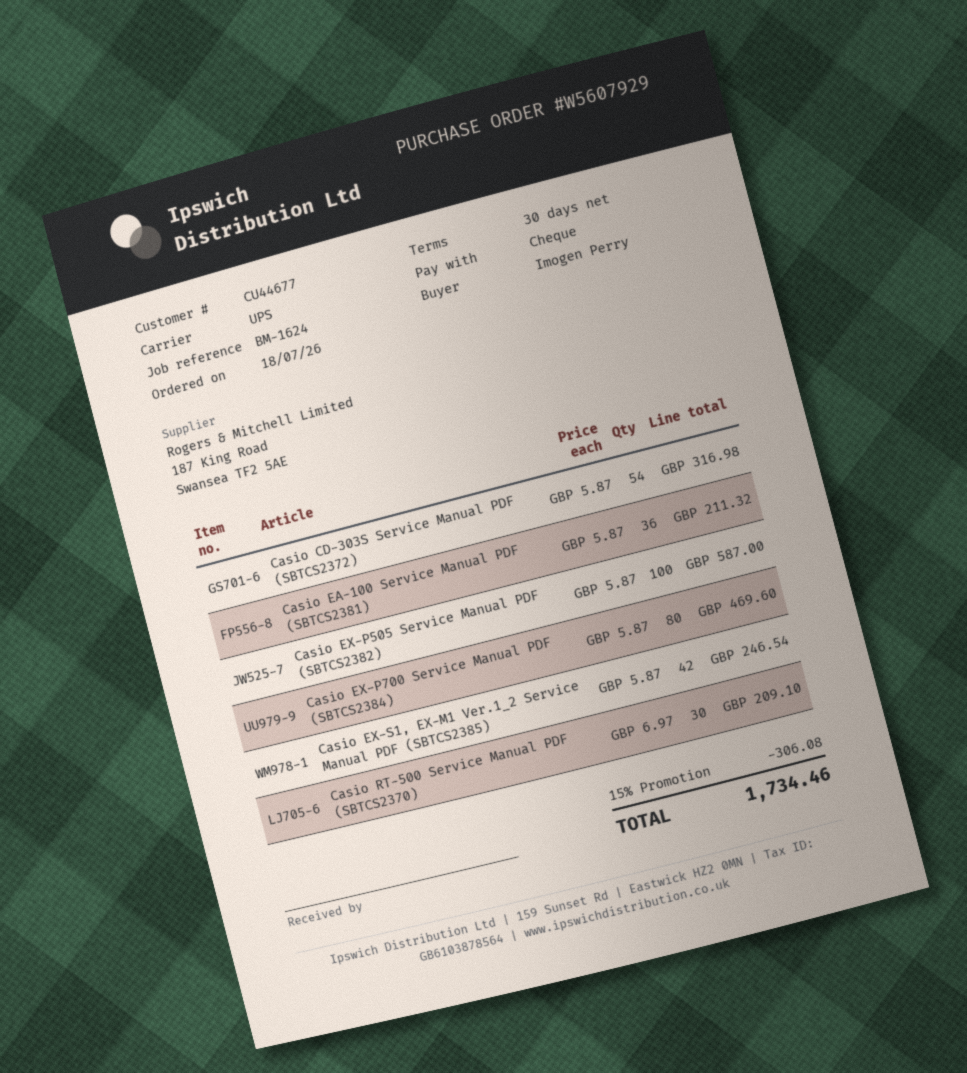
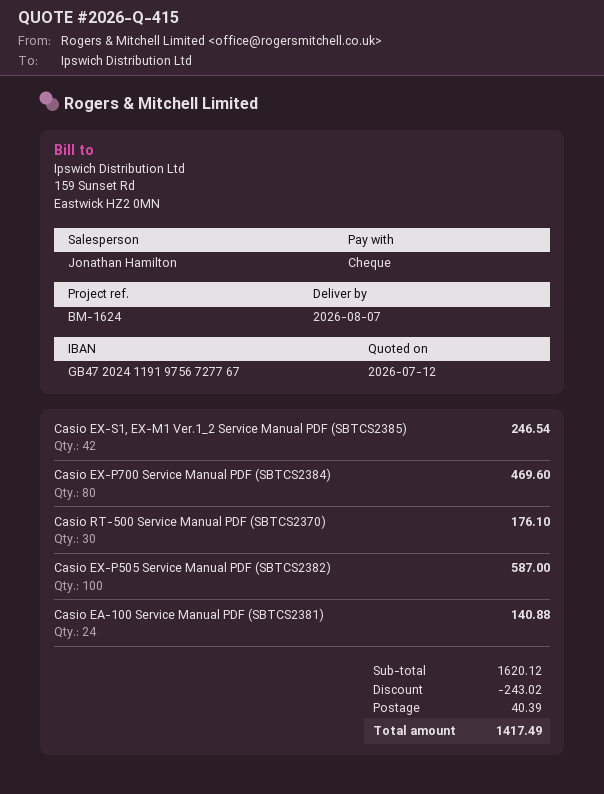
Casio CD-303S Service Manual PDF (SBTCS2372): 54 for 316.98 -> none
Casio EA-100 Service Manual PDF (SBTCS2381): 36 for 211.32 -> 24 for 140.88
Casio RT-500 Service Manual PDF (SBTCS2370): 30 for 209.10 -> 30 for 176.10
discount: 306.08 -> 243.02
shipping: none -> 40.39
total: 1734.46 -> 1417.49

